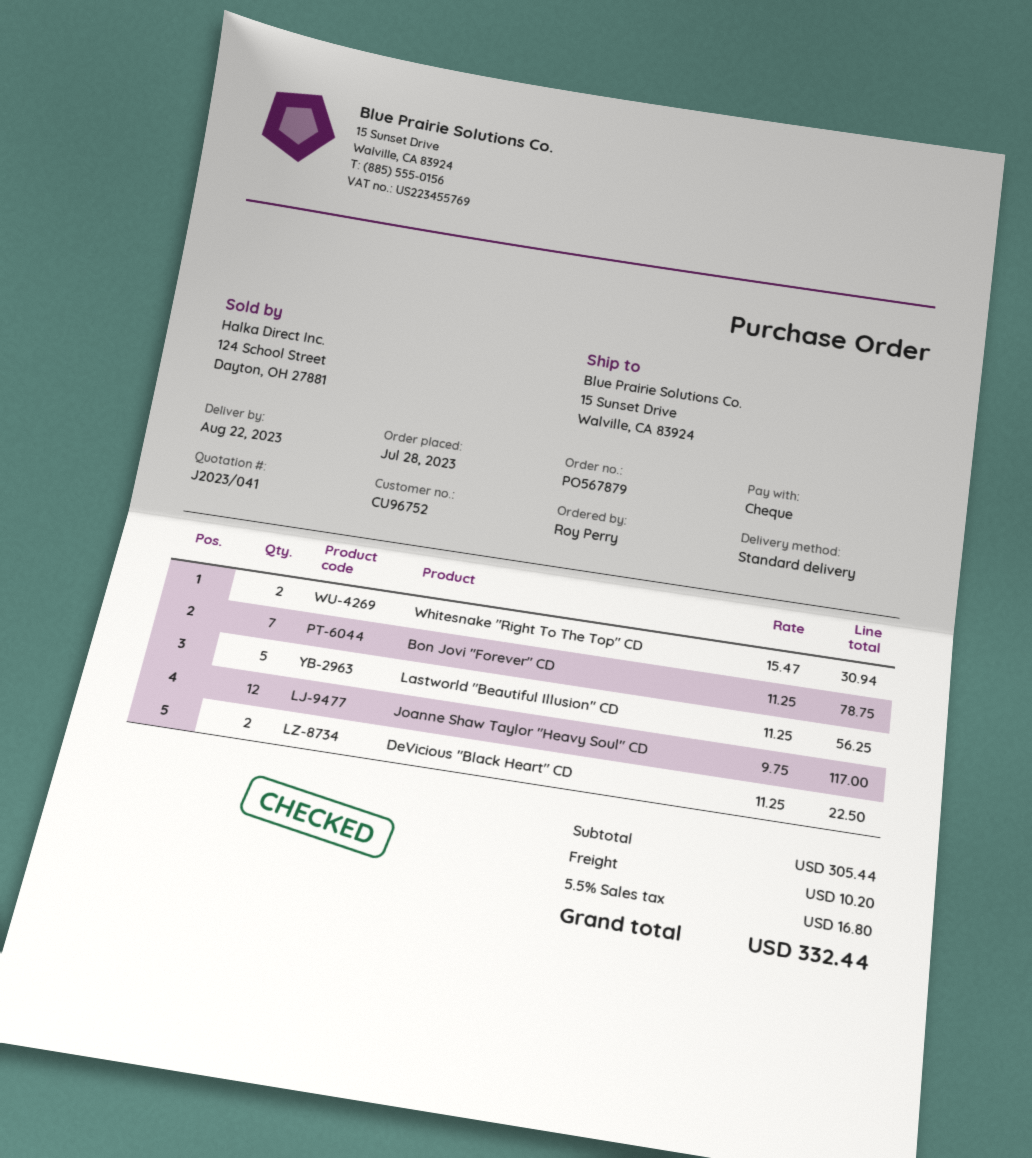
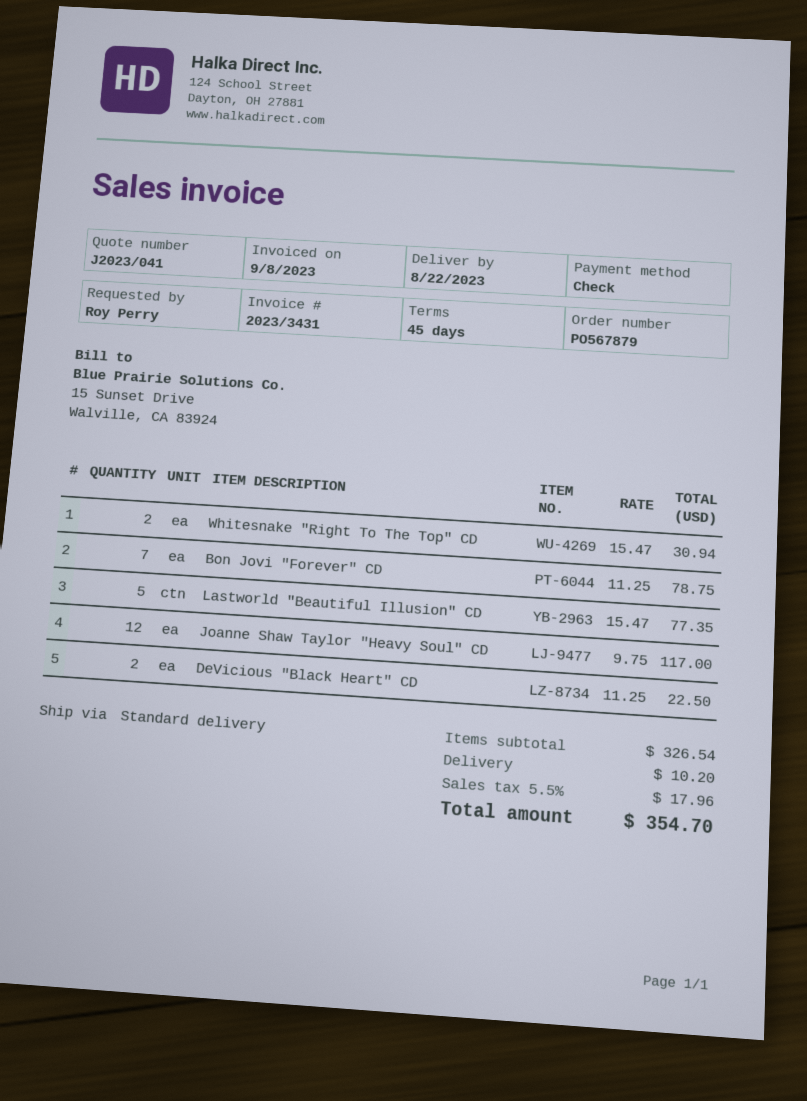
Lastworld "Beautiful Illusion" CD: 5 x 11.25 = 56.25 -> 5 x 15.47 = 77.35
subtotal: 305.44 -> 326.54
tax: 5.5% = 16.80 -> 5.5% = 17.96
total: 332.44 -> 354.70

